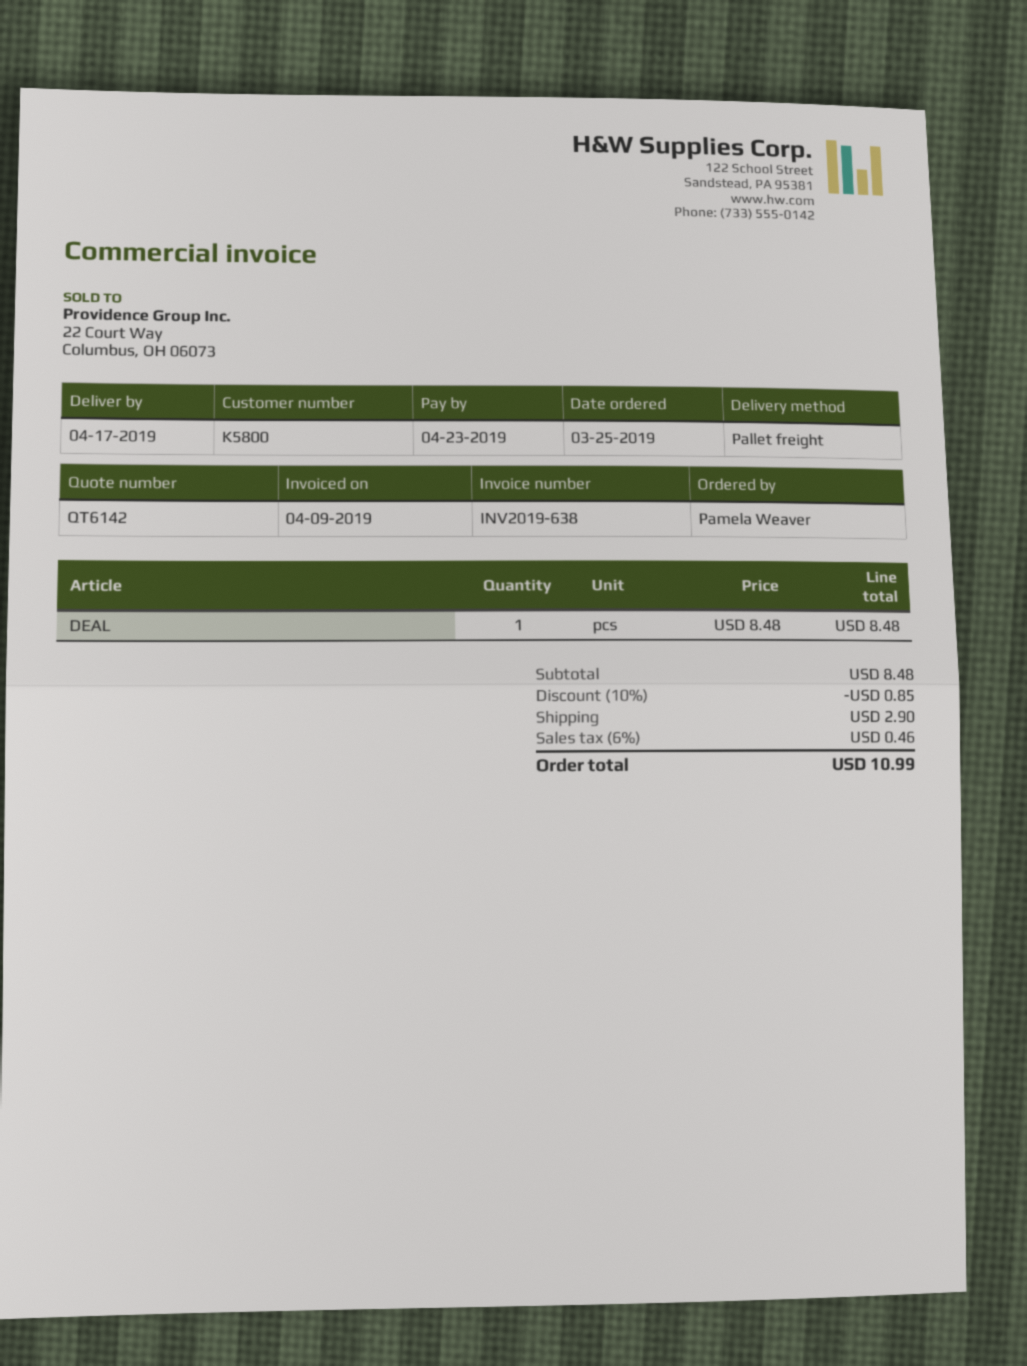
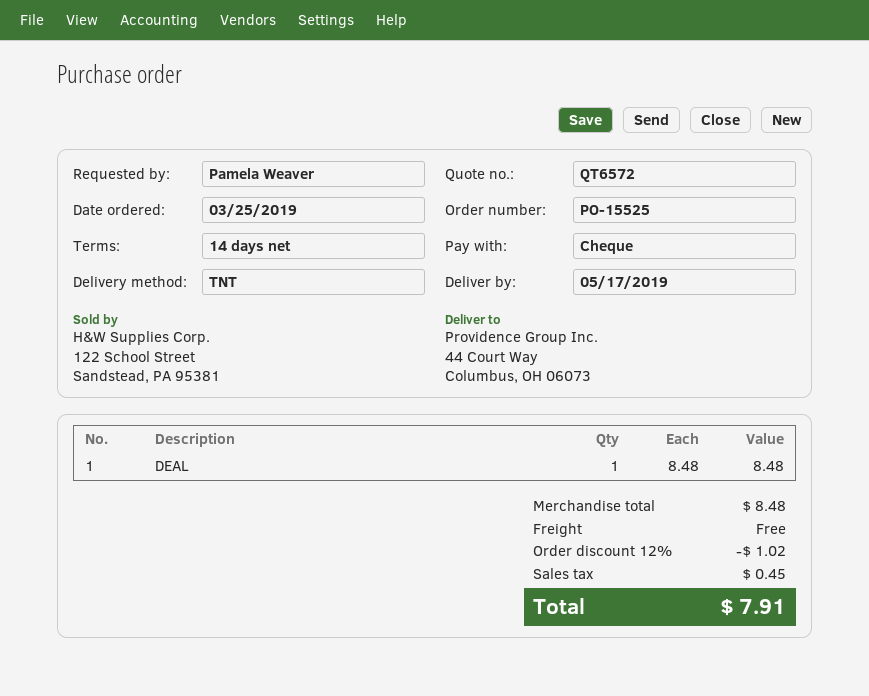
quote number: QT6142 -> QT6572
delivery date: 2019-04-17 -> 2019-05-17
shipping method: pallet freight -> TNT
discount: 10% = 0.85 -> 12% = 1.02
shipping: 2.90 -> 0.00
tax: 0.46 -> 0.45
total: 10.99 -> 7.91

